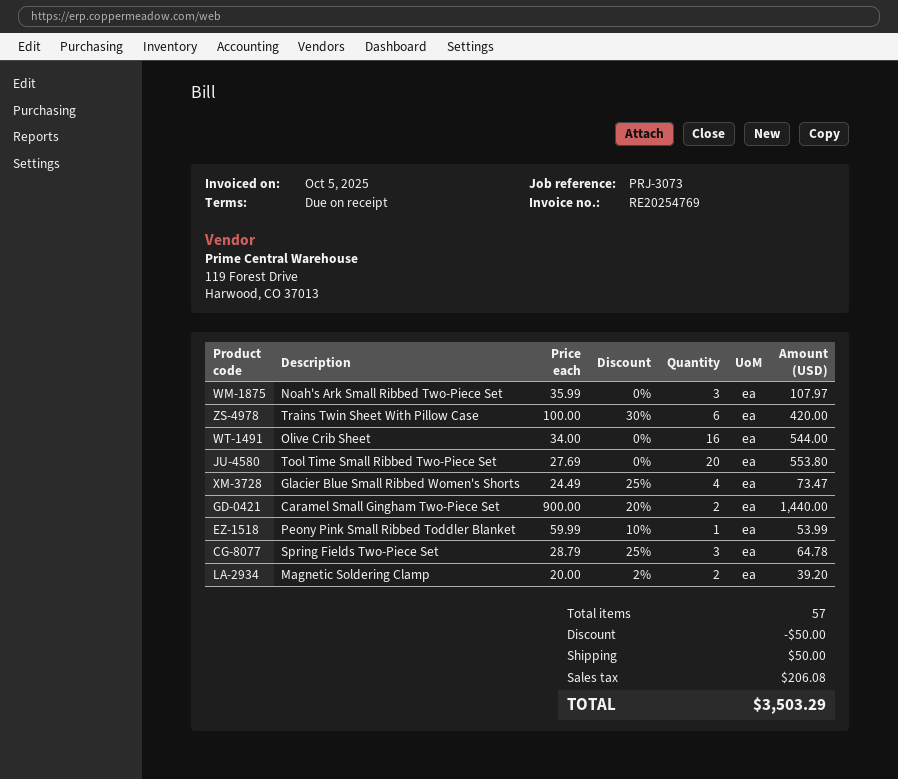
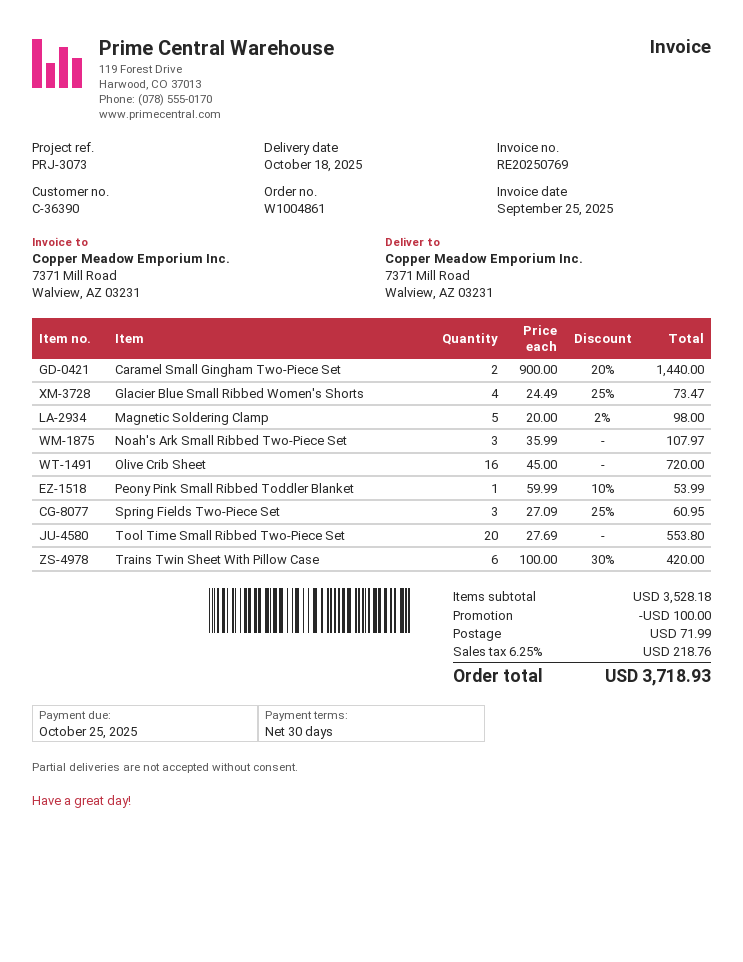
invoice number: RE20254769 -> RE20250769
invoice date: 2025-10-05 -> 2025-09-25
payment terms: on receipt -> 30 days
Olive Crib Sheet: 16 x 34.00 = 544.00 -> 16 x 45.00 = 720.00
Spring Fields Two-Piece Set: 3 x 28.79 - 25% = 64.78 -> 3 x 27.09 - 25% = 60.95
Magnetic Soldering Clamp: 2 x 20.00 - 2% = 39.20 -> 5 x 20.00 - 2% = 98.00
discount: 50.00 -> 100.00
shipping: 50.00 -> 71.99
tax: 206.08 -> 218.76
total: 3503.29 -> 3718.93

